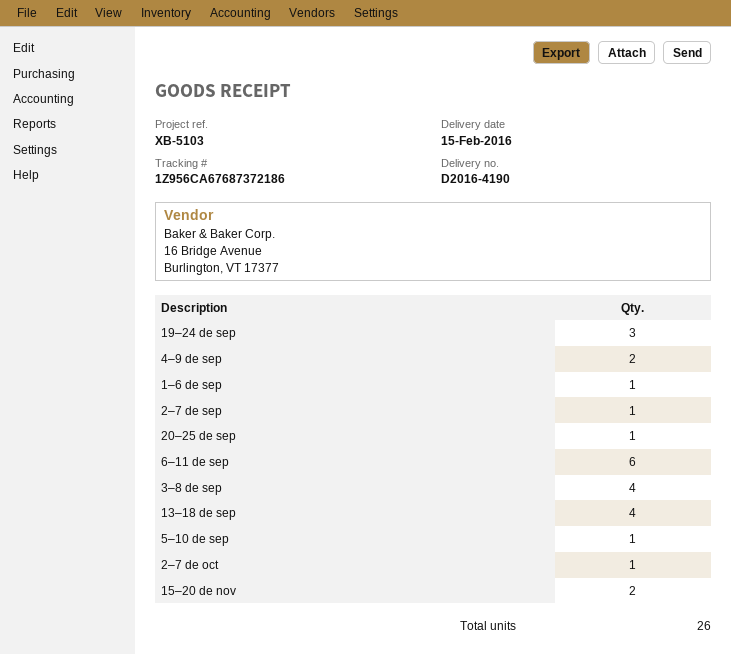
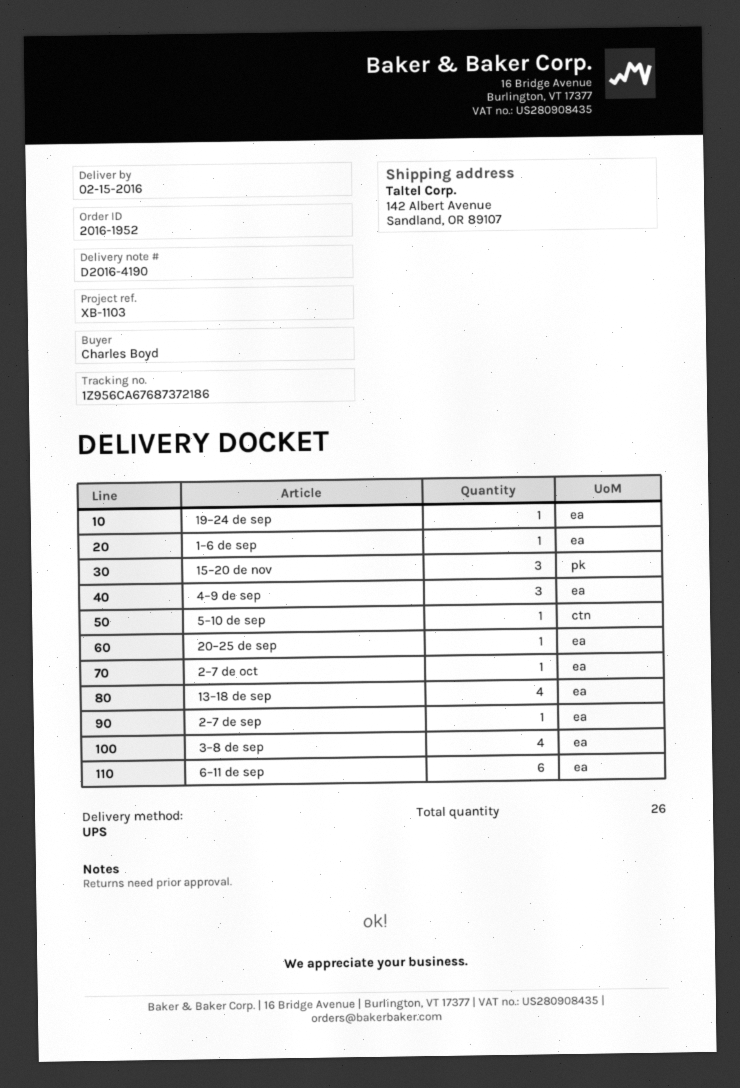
reference: XB-5103 -> XB-1103
19–24 de sep: 3 -> 1
4–9 de sep: 2 -> 3
15–20 de nov: 2 -> 3

